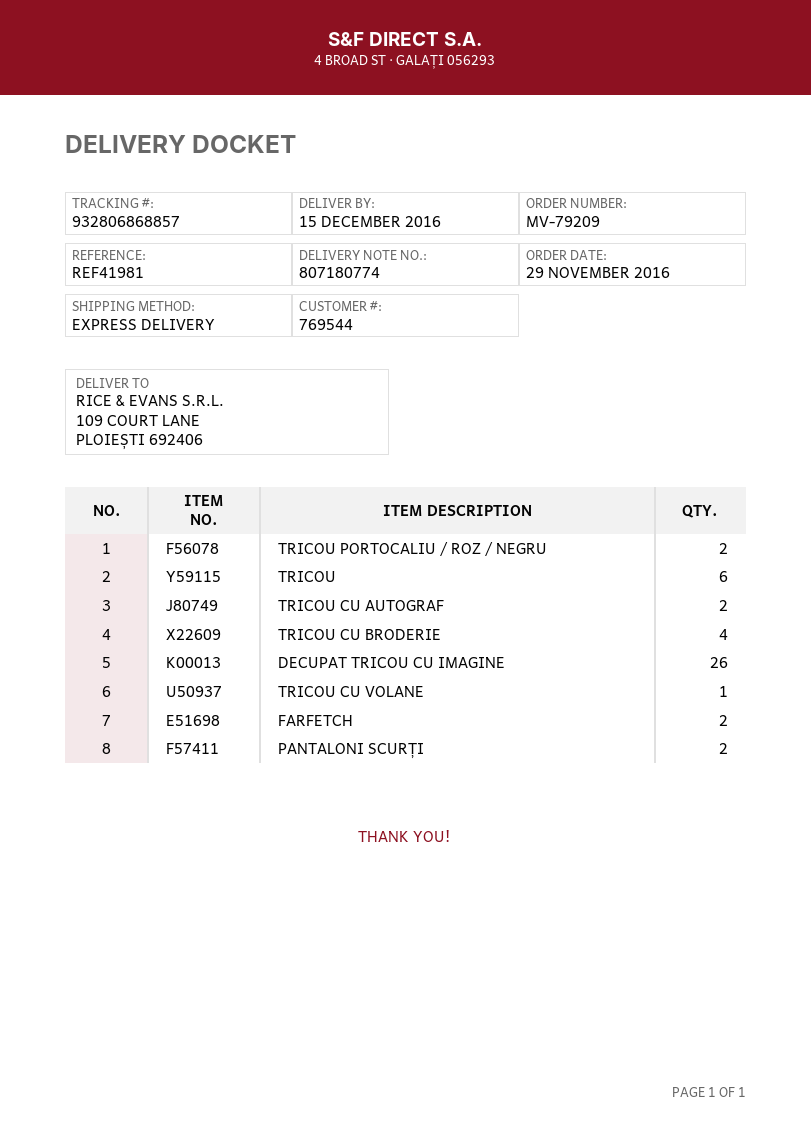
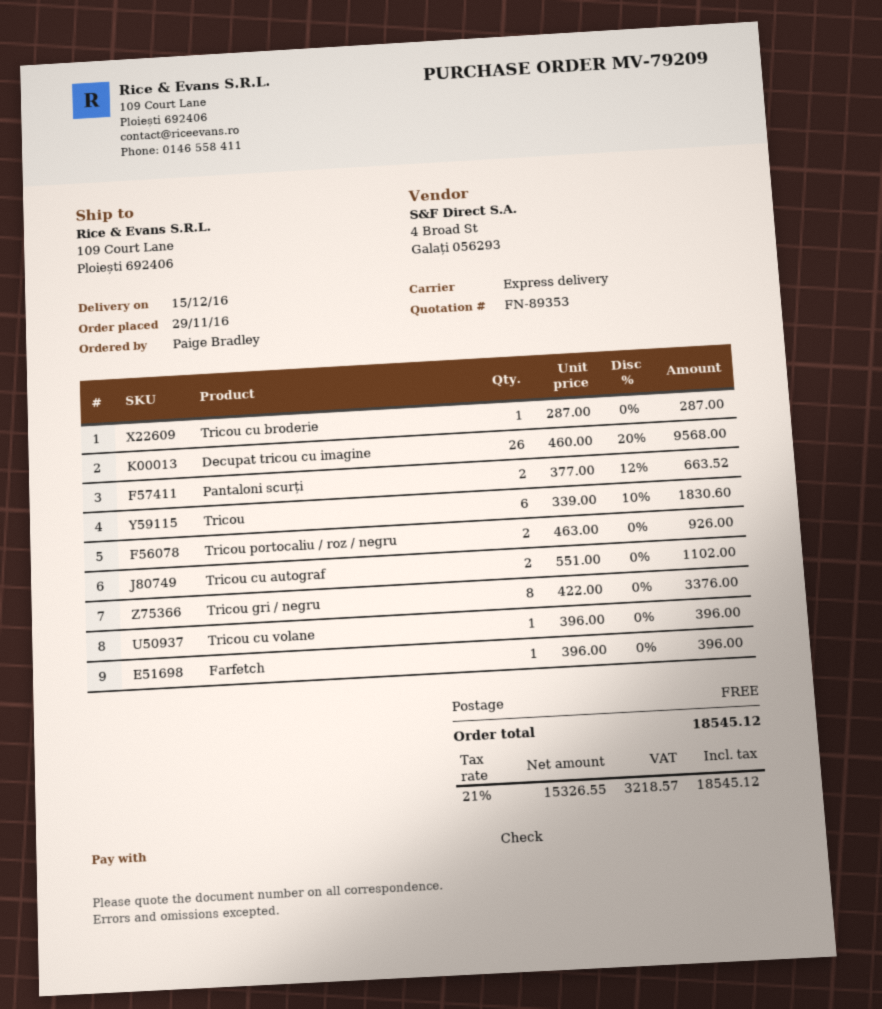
TRICOU CU BRODERIE: 4 -> 1
FARFETCH: 2 -> 1
Tricou gri / negru: none -> 8

